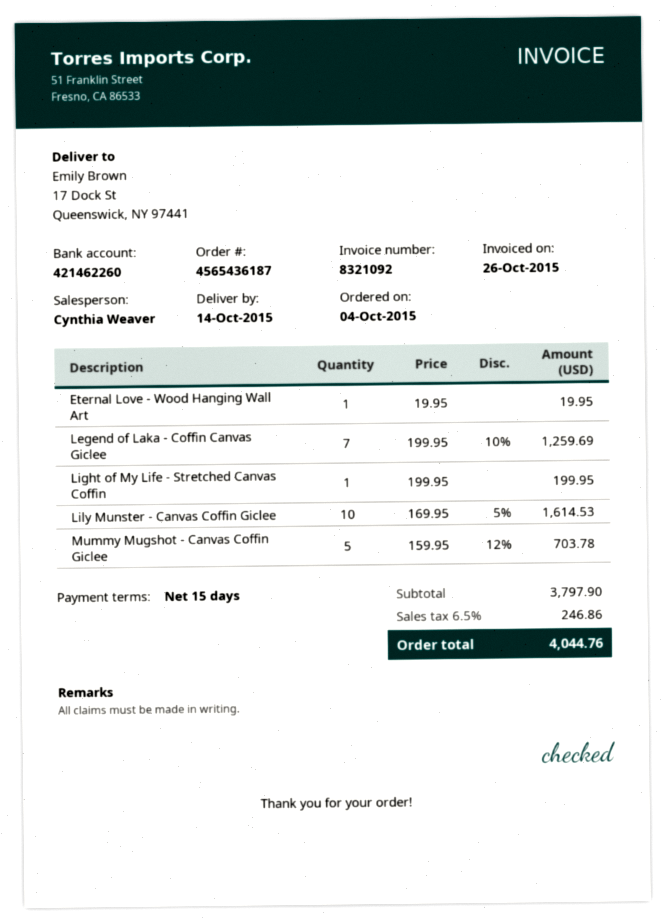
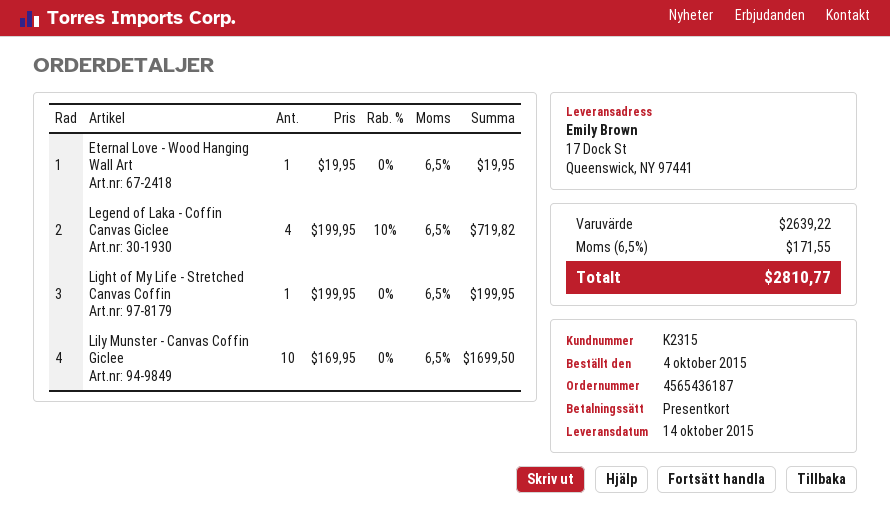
Legend of Laka - Coffin Canvas Giclee: 7 x 199.95 - 10% = 1259.69 -> 4 x 199.95 - 10% = 719.82
Lily Munster - Canvas Coffin Giclee: 10 x 169.95 - 5% = 1614.53 -> 10 x 169.95 = 1699.50
Mummy Mugshot - Canvas Coffin Giclee: 5 x 159.95 - 12% = 703.78 -> none
subtotal: 3797.90 -> 2639.22
tax: 6.5% = 246.86 -> 6.5% = 171.55
total: 4044.76 -> 2810.77

